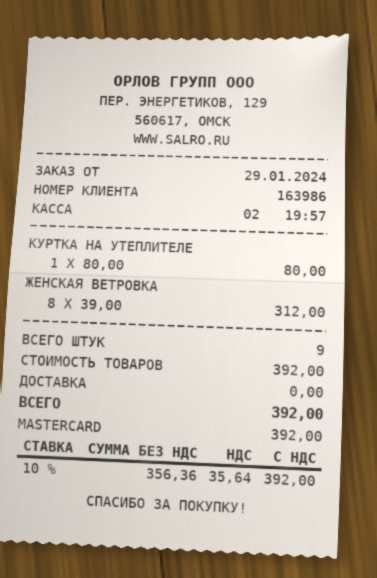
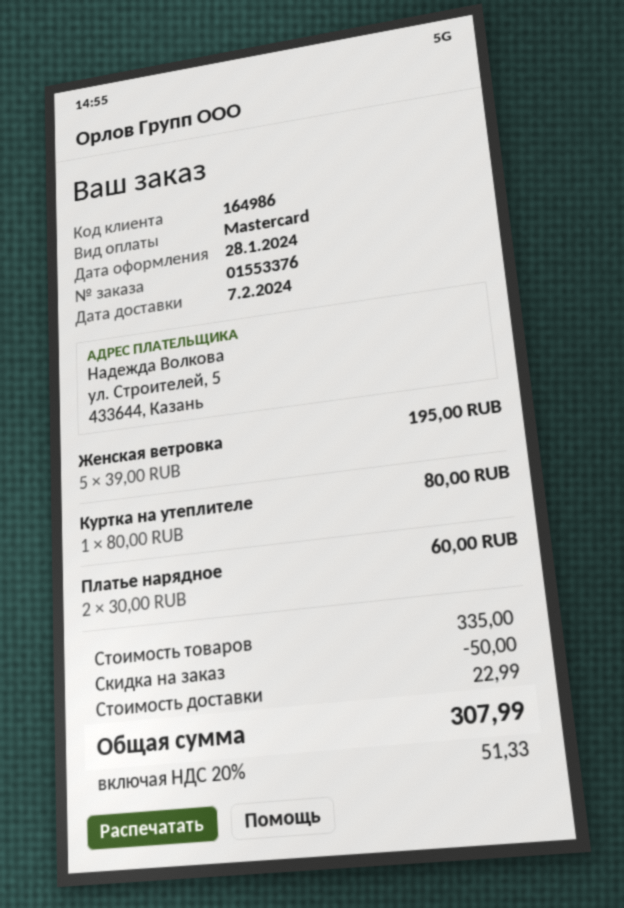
order date: 2024-01-29 -> 2024-01-28
customer number: 163986 -> 164986
ЖЕНСКАЯ ВЕТРОВКА: 8 x 39.00 = 312.00 -> 5 x 39.00 = 195.00
Платье нарядное: none -> 2 x 30.00 = 60.00
subtotal: 392.00 -> 335.00
discount: none -> 50.00
shipping: 0.00 -> 22.99
tax: 10% = 35.64 -> 20% = 51.33
total: 392.00 -> 307.99

